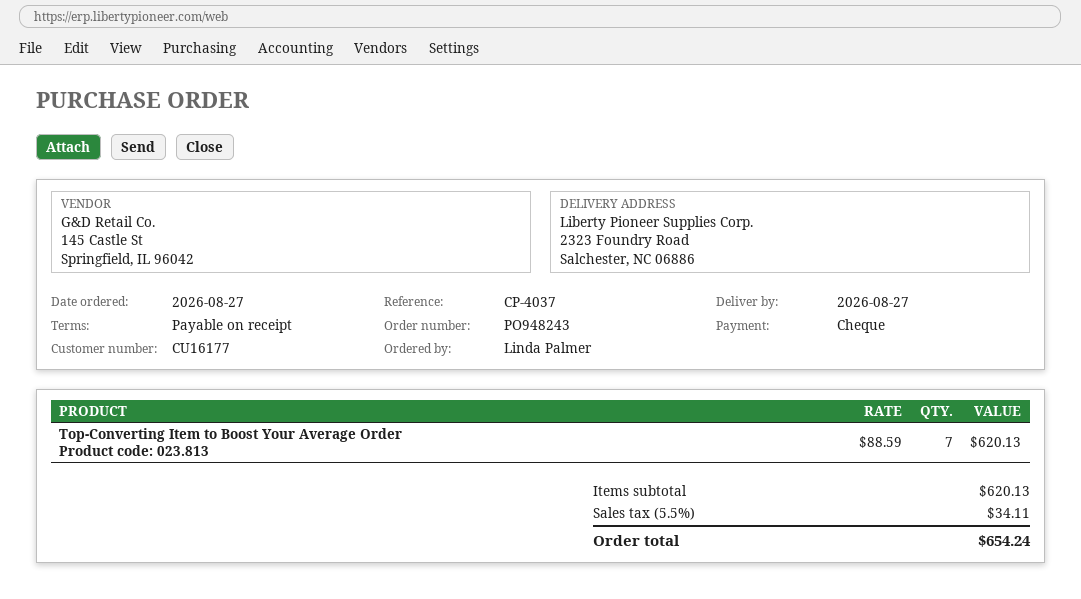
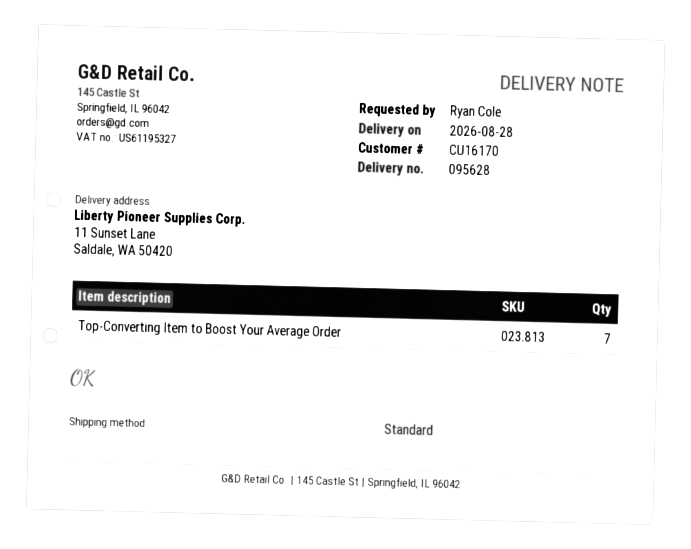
delivery date: 2026-08-27 -> 2026-08-28
customer number: CU16177 -> CU16170
ordered by: Linda Palmer -> Ryan Cole
ship to: 2323 Foundry Road, Salchester, NC 06886 -> 11 Sunset Lane, Saldale, WA 50420

